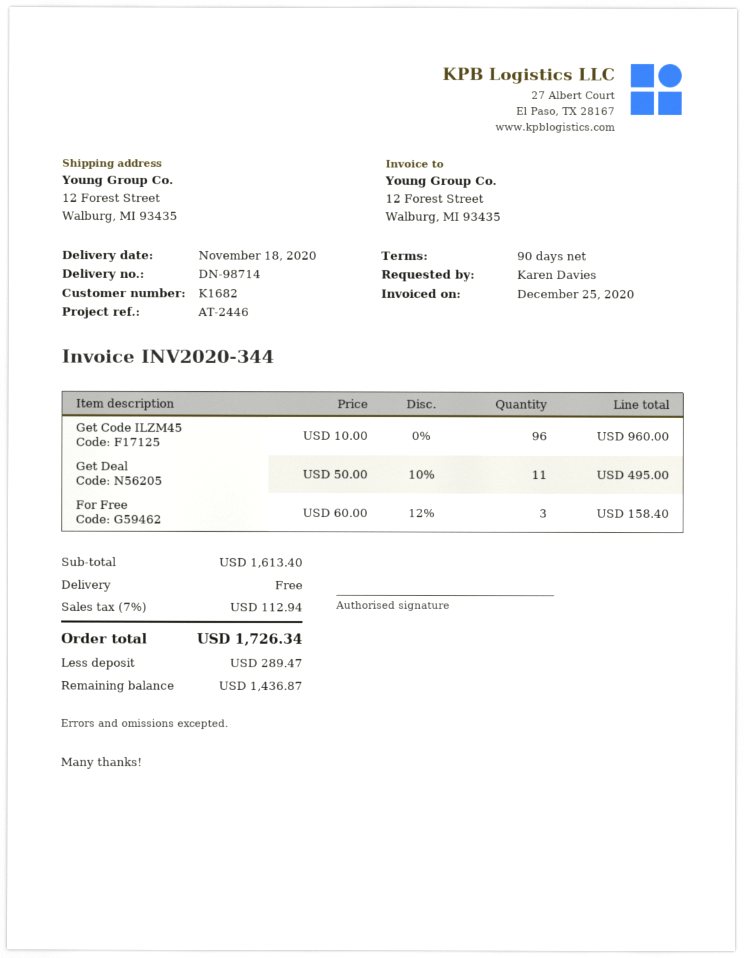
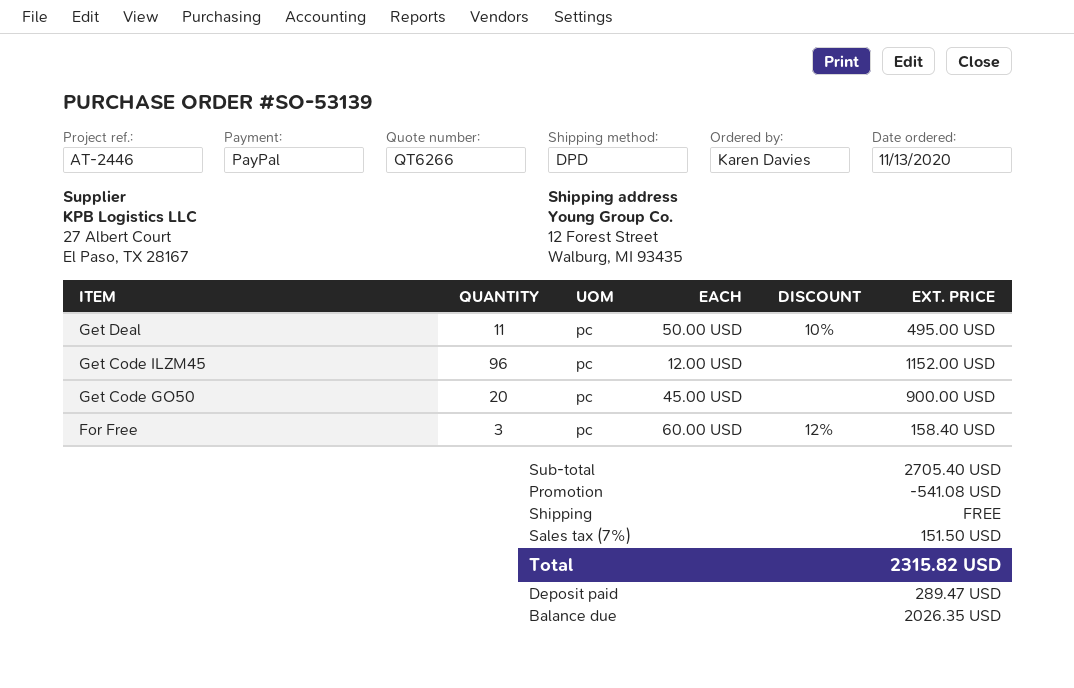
Get Code ILZM45: 96 x 10.00 = 960.00 -> 96 x 12.00 = 1152.00
Get Code GO50: none -> 20 x 45.00 = 900.00
subtotal: 1613.40 -> 2705.40
discount: none -> 541.08
tax: 7% = 112.94 -> 7% = 151.50
total: 1726.34 -> 2315.82
balance: 1436.87 -> 2026.35

